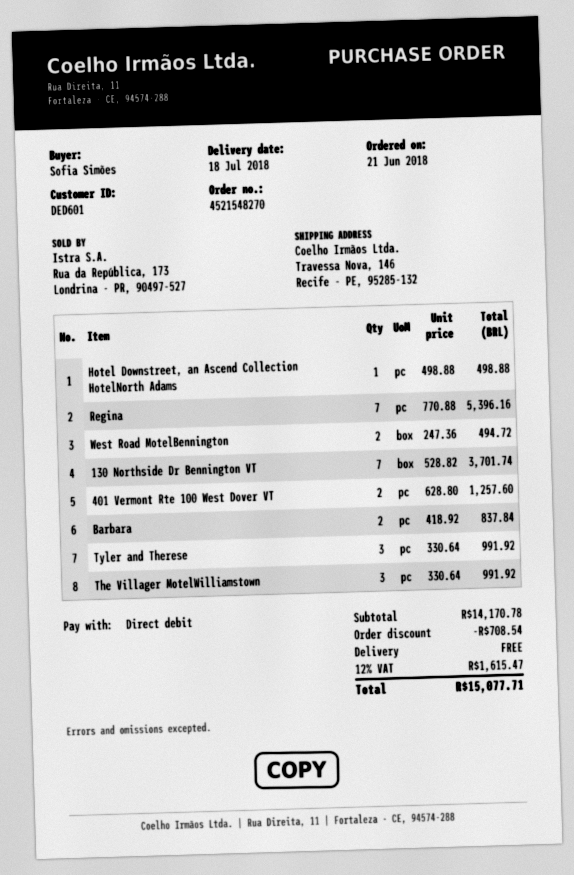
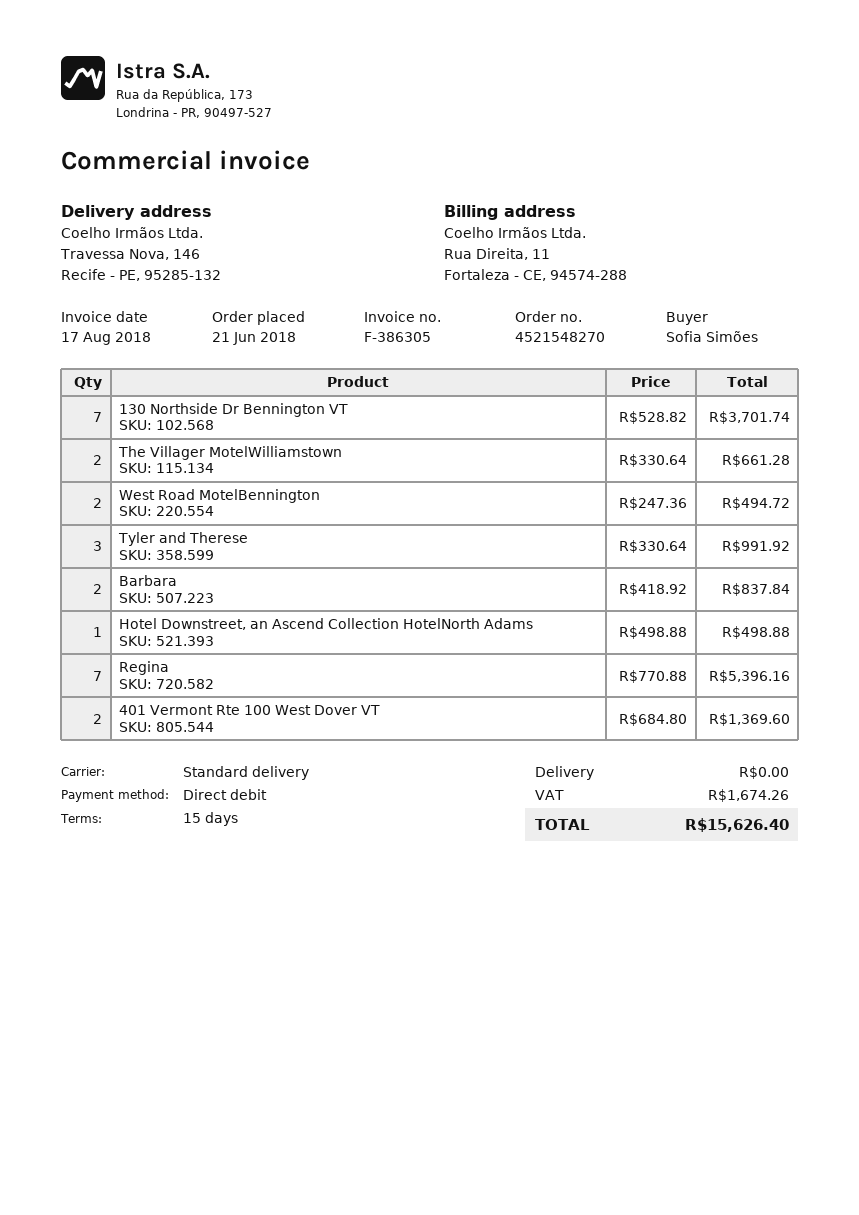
401 Vermont Rte 100 West Dover VT: 2 x 628.80 = 1257.60 -> 2 x 684.80 = 1369.60
The Villager MotelWilliamstown: 3 x 330.64 = 991.92 -> 2 x 330.64 = 661.28
discount: 708.54 -> none
tax: 1615.47 -> 1674.26
total: 15077.71 -> 15626.40

